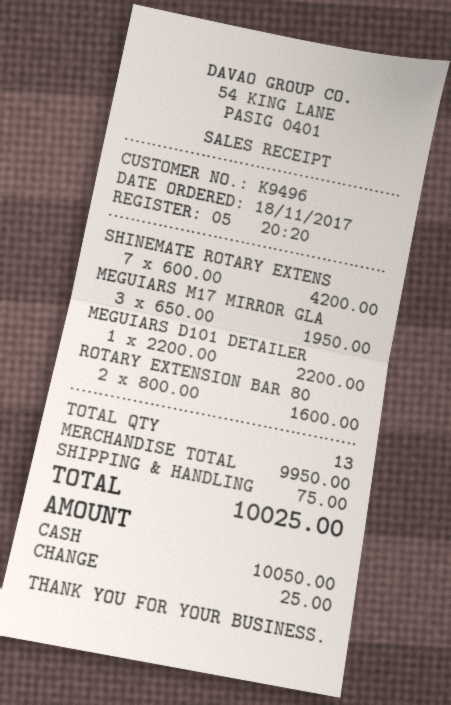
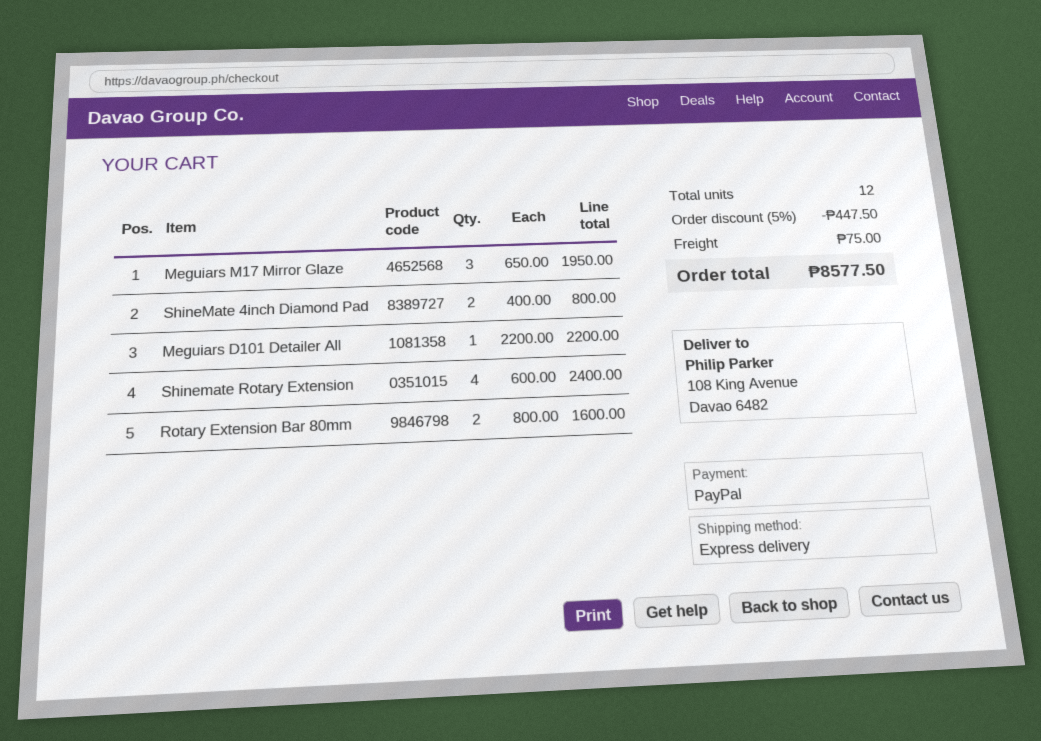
payment method: cash -> PayPal
SHINEMATE ROTARY EXTENS: 7 x 600.00 = 4200.00 -> 4 x 600.00 = 2400.00
ShineMate 4inch Diamond Pad: none -> 2 x 400.00 = 800.00
total quantity: 13 -> 12
discount: none -> 5% = 447.50
total: 10025.00 -> 8577.50

